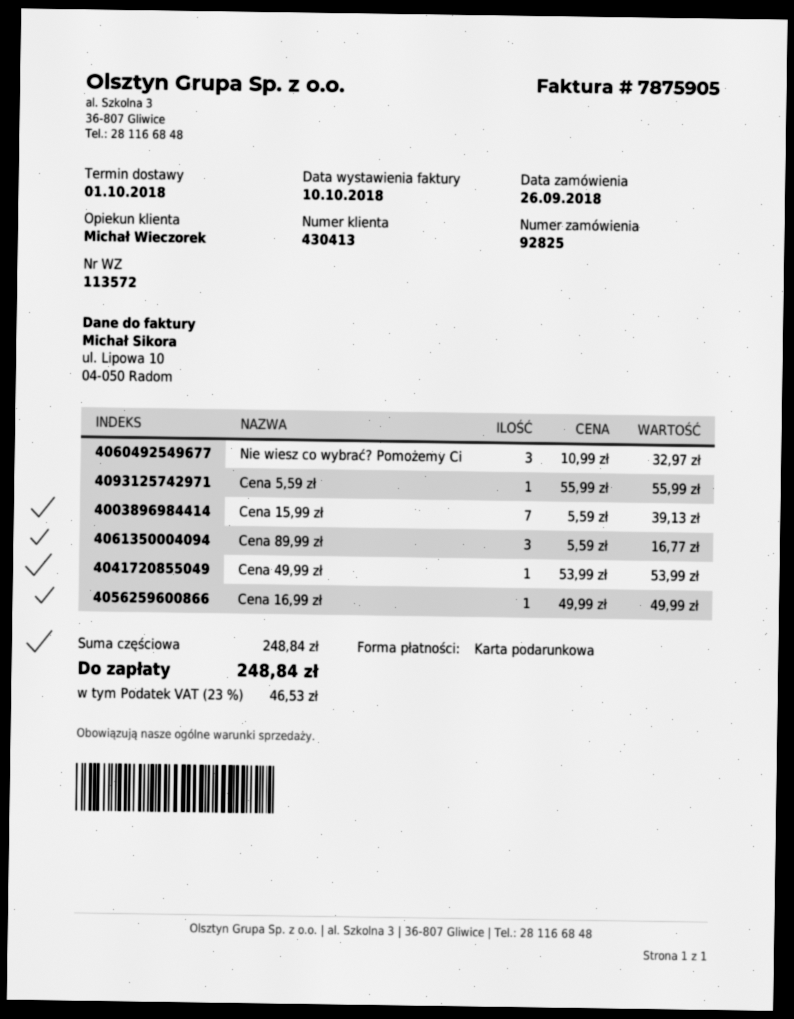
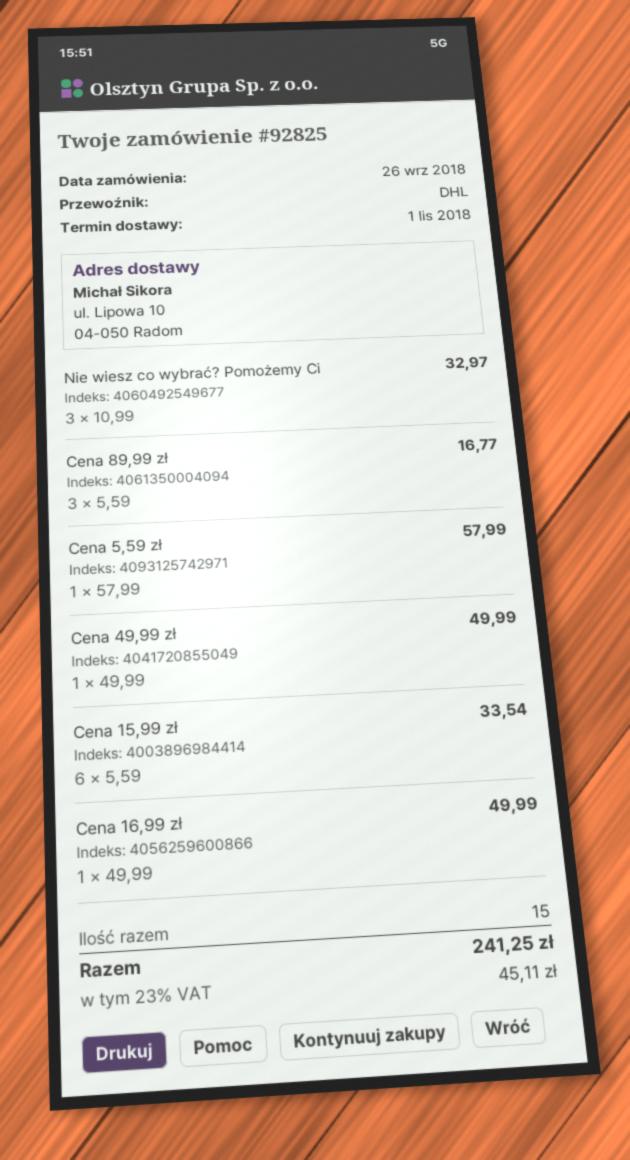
delivery date: 2018-10-01 -> 2018-11-01
Cena 5,59 zł: 1 x 55.99 = 55.99 -> 1 x 57.99 = 57.99
Cena 15,99 zł: 7 x 5.59 = 39.13 -> 6 x 5.59 = 33.54
Cena 49,99 zł: 1 x 53.99 = 53.99 -> 1 x 49.99 = 49.99
tax: 23% = 46.53 -> 23% = 45.11
total: 248.84 -> 241.25

